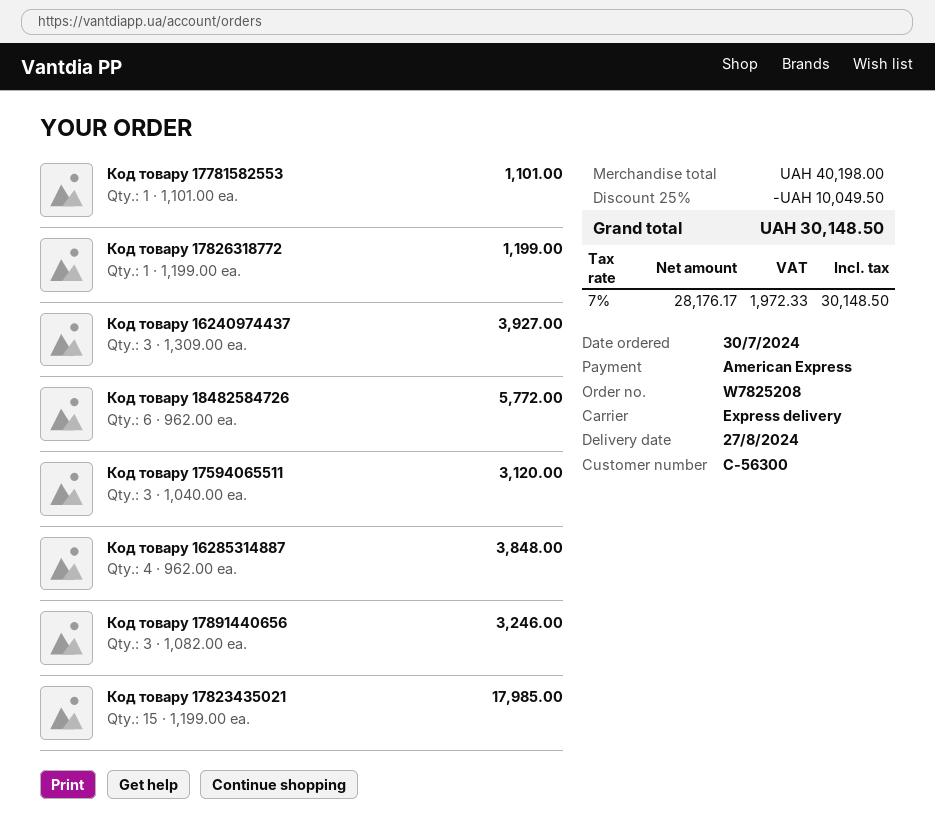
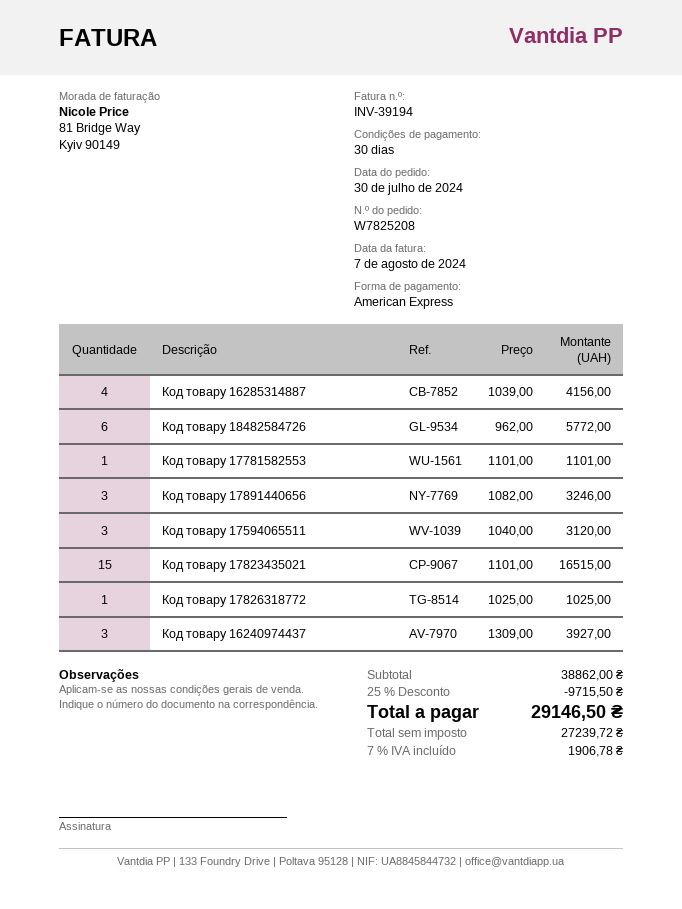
Код товару 17826318772: 1 x 1199.00 = 1199.00 -> 1 x 1025.00 = 1025.00
Код товару 16285314887: 4 x 962.00 = 3848.00 -> 4 x 1039.00 = 4156.00
Код товару 17823435021: 15 x 1199.00 = 17985.00 -> 15 x 1101.00 = 16515.00
subtotal: 40198.00 -> 38862.00
discount: 25% = 10049.50 -> 25% = 9715.50
net: 28176.17 -> 27239.72
tax: 7% = 1972.33 -> 7% = 1906.78
total: 30148.50 -> 29146.50

